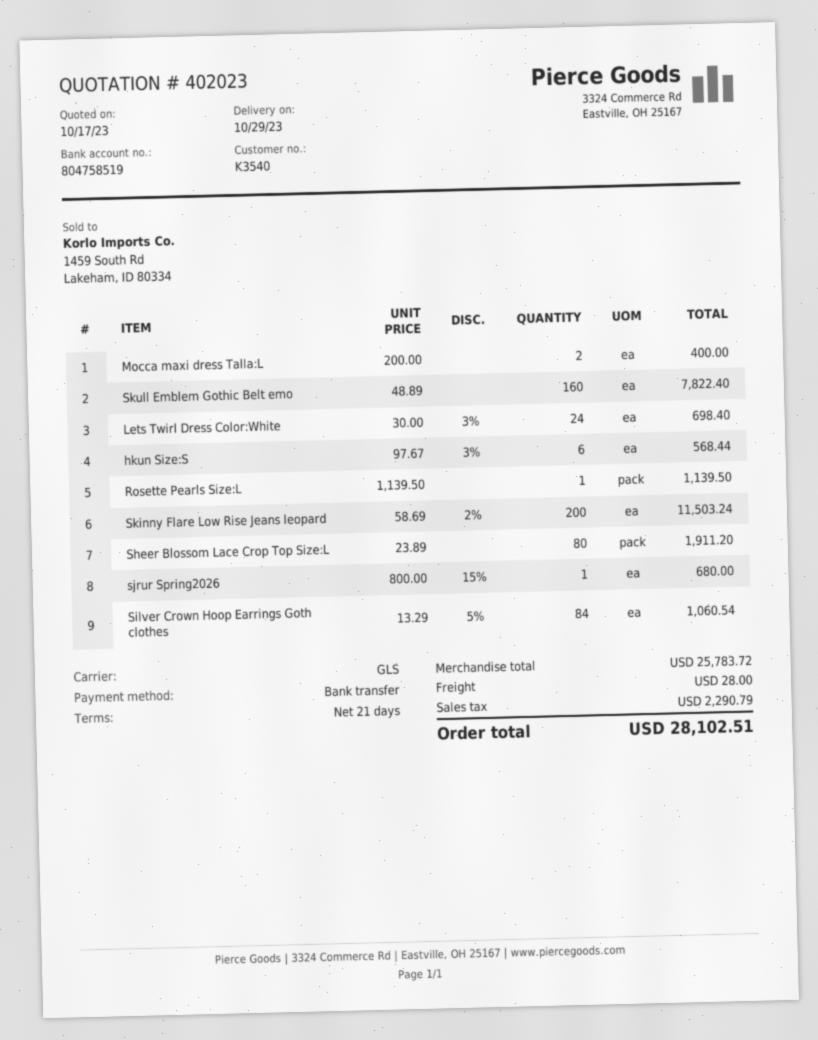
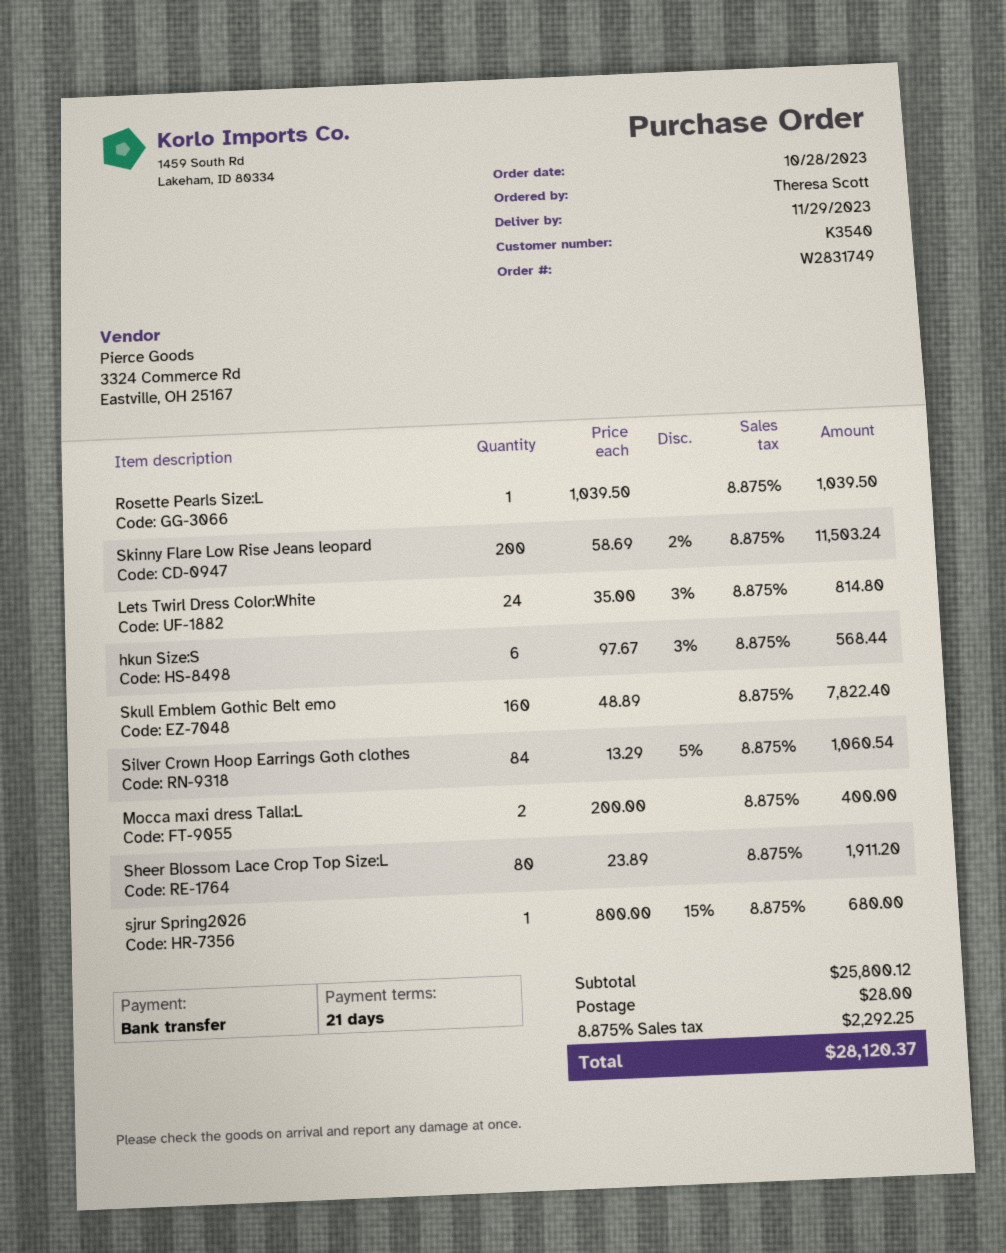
delivery date: 2023-10-29 -> 2023-11-29
Lets Twirl Dress Color:White: 24 x 30.00 - 3% = 698.40 -> 24 x 35.00 - 3% = 814.80
Rosette Pearls Size:L: 1 x 1139.50 = 1139.50 -> 1 x 1039.50 = 1039.50
subtotal: 25783.72 -> 25800.12
tax: 2290.79 -> 2292.25
total: 28102.51 -> 28120.37

